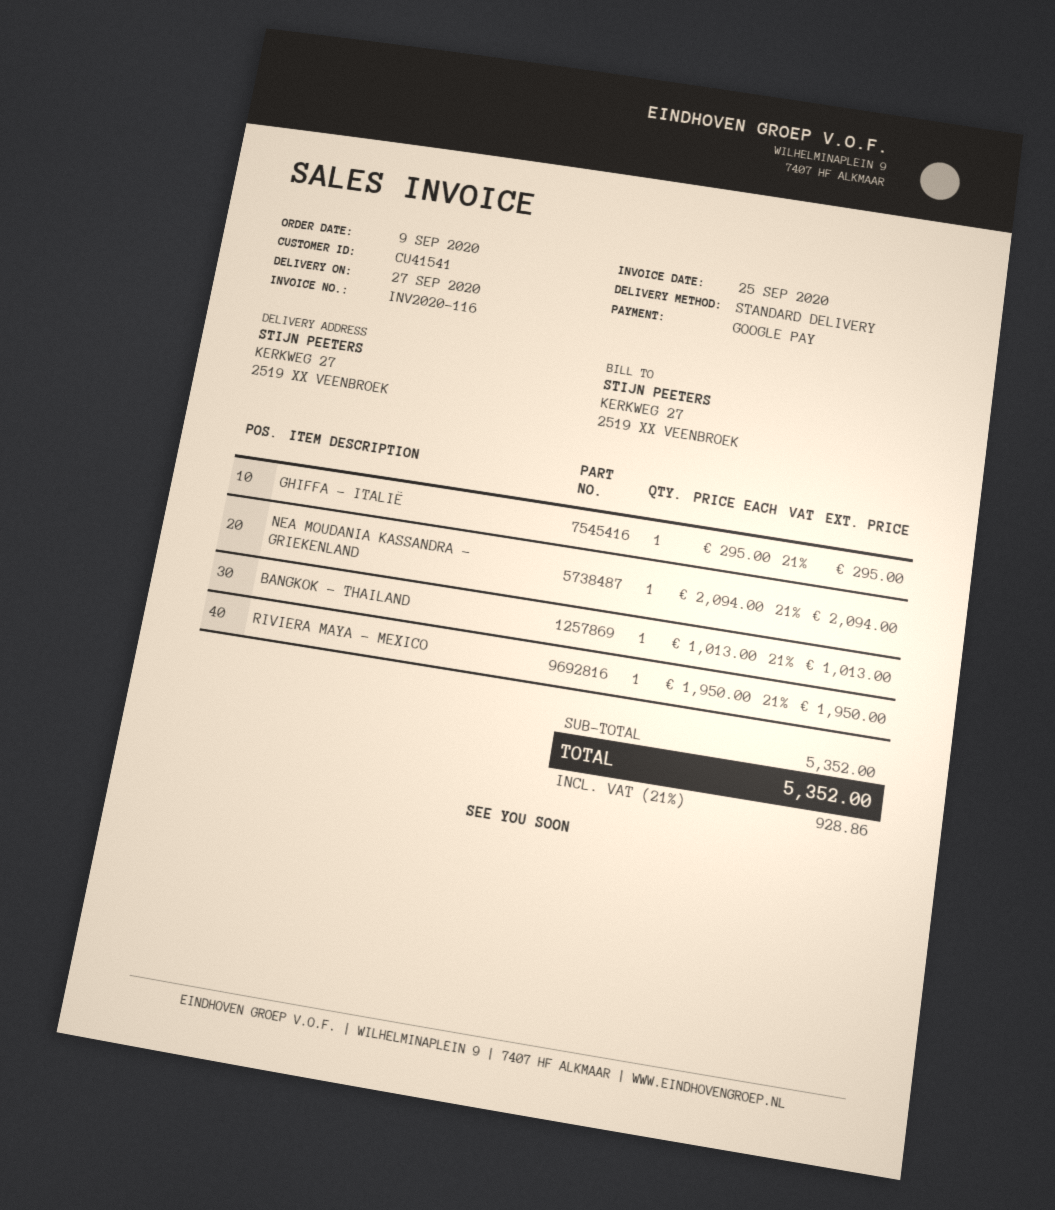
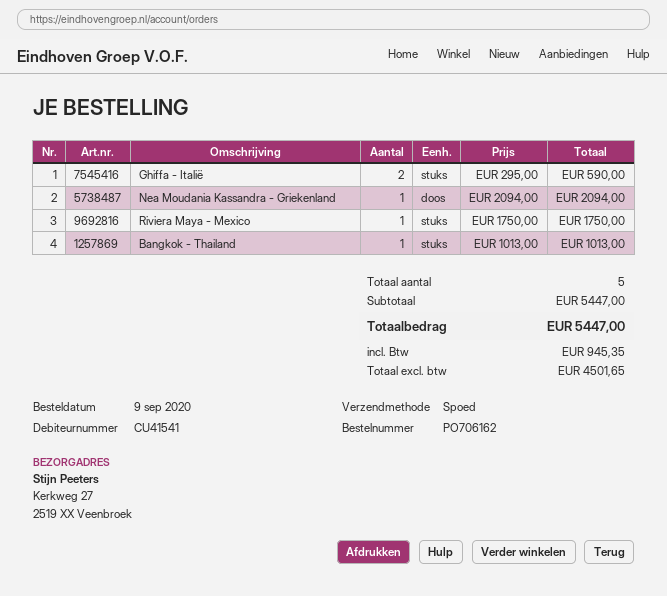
shipping method: standard -> express
GHIFFA - ITALIË: 1 x 295.00 = 295.00 -> 2 x 295.00 = 590.00
RIVIERA MAYA - MEXICO: 1 x 1950.00 = 1950.00 -> 1 x 1750.00 = 1750.00
subtotal: 5352.00 -> 5447.00
tax: 928.86 -> 945.35
total: 5352.00 -> 5447.00

